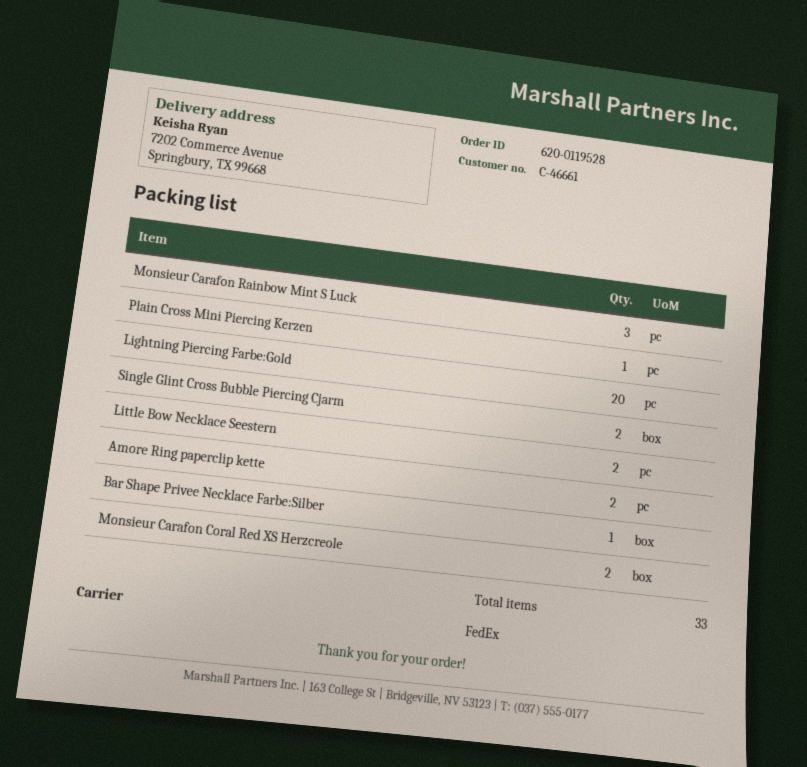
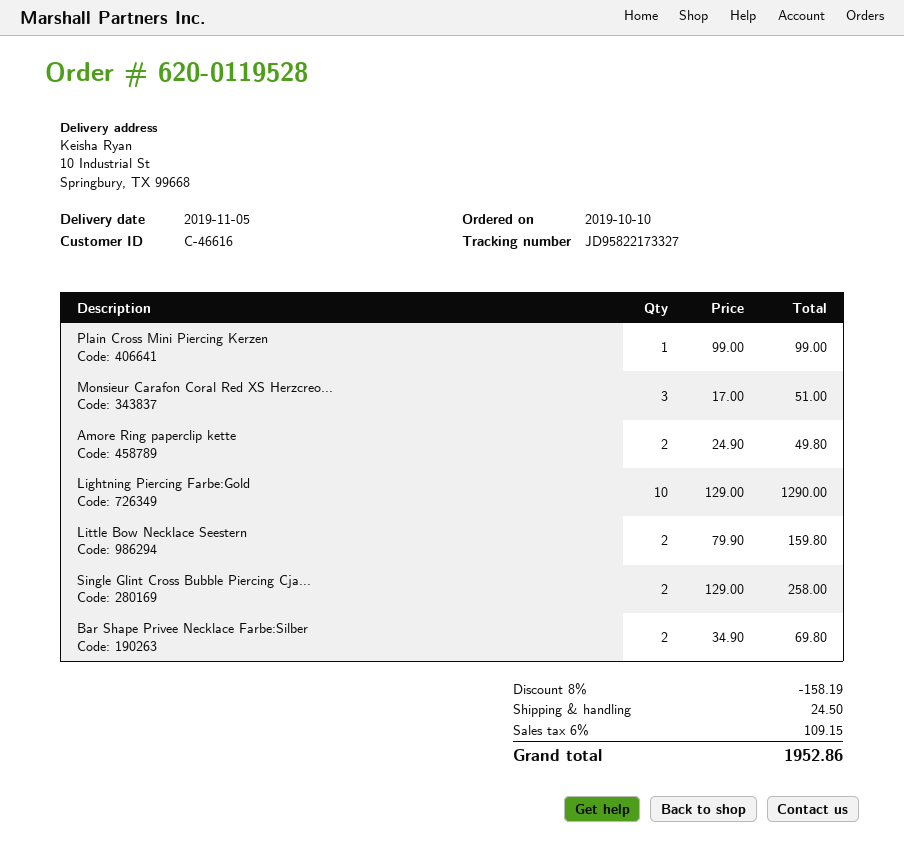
customer number: C-46661 -> C-46616
ship to: 7202 Commerce Avenue, Springbury, TX 99668 -> 10 Industrial St, Springbury, TX 99668
Monsieur Carafon Rainbow Mint S Luck: 3 -> none
Lightning Piercing Farbe:Gold: 20 -> 10
Bar Shape Privee Necklace Farbe:Silber: 1 -> 2
Monsieur Carafon Coral Red XS Herzcreole: 2 -> 3

